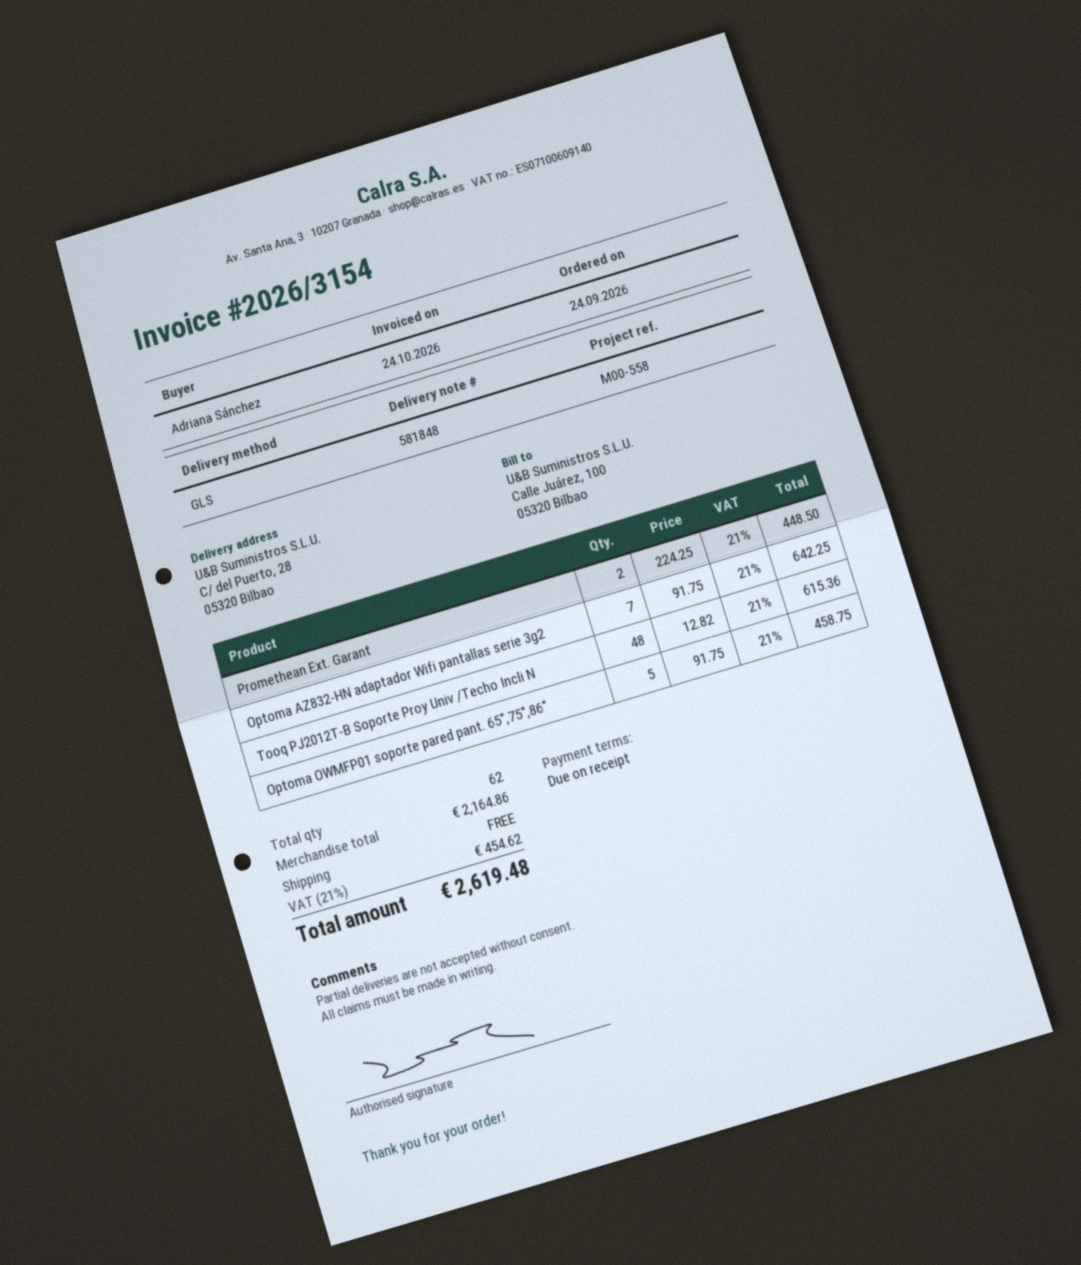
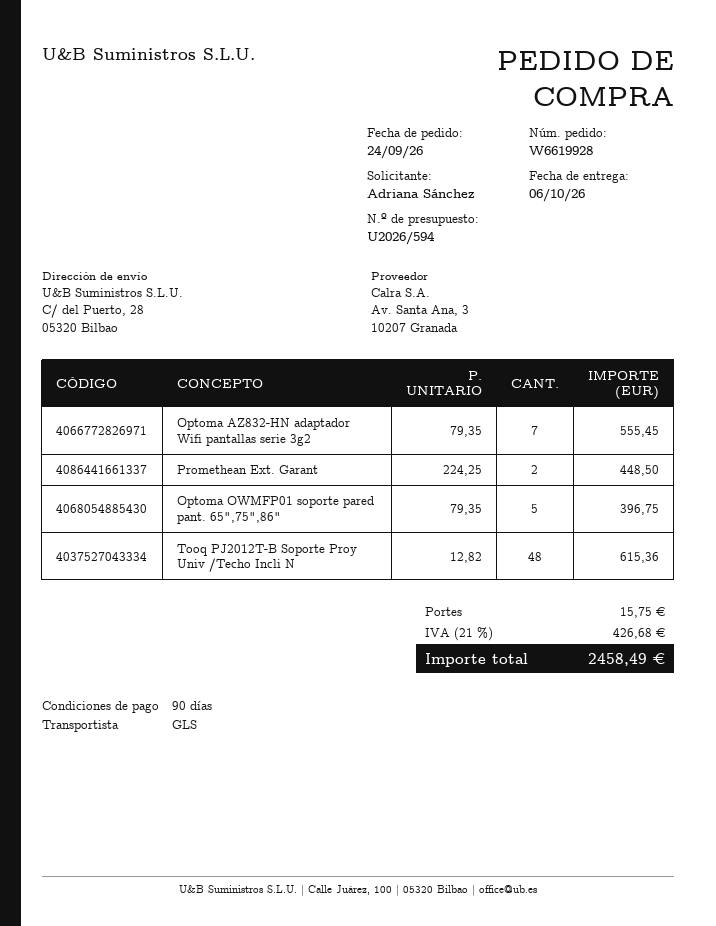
payment terms: on receipt -> 90 days
Optoma AZ832-HN adaptador Wifi pantallas serie 3g2: 7 x 91.75 = 642.25 -> 7 x 79.35 = 555.45
Optoma OWMFP01 soporte pared pant. 65",75",86": 5 x 91.75 = 458.75 -> 5 x 79.35 = 396.75
shipping: 0.00 -> 15.75
tax: 21% = 454.62 -> 21% = 426.68
total: 2619.48 -> 2458.49

